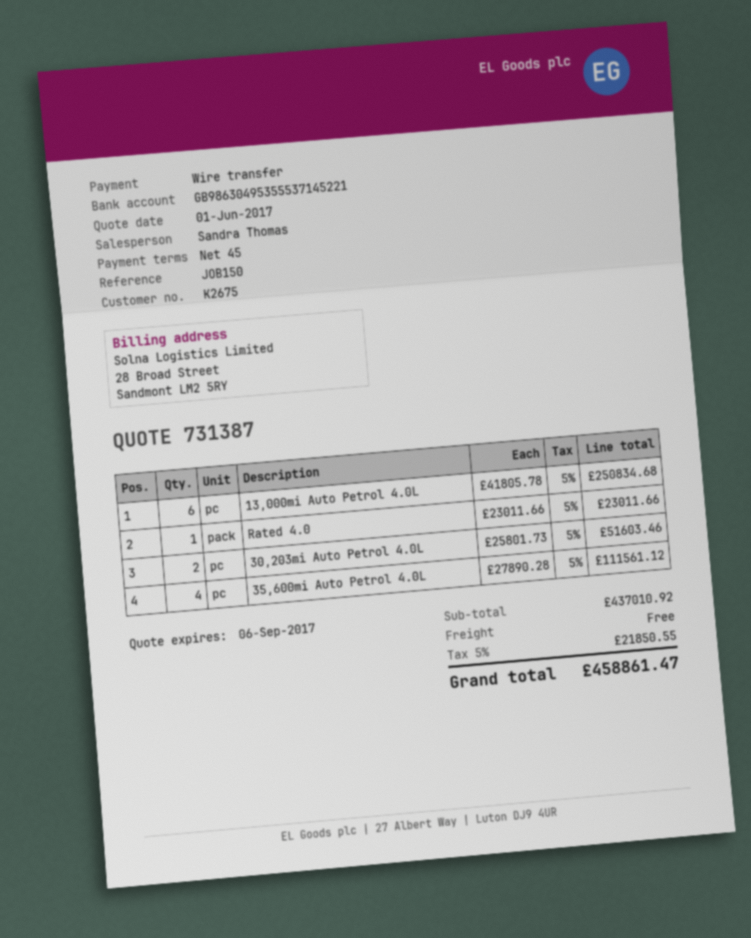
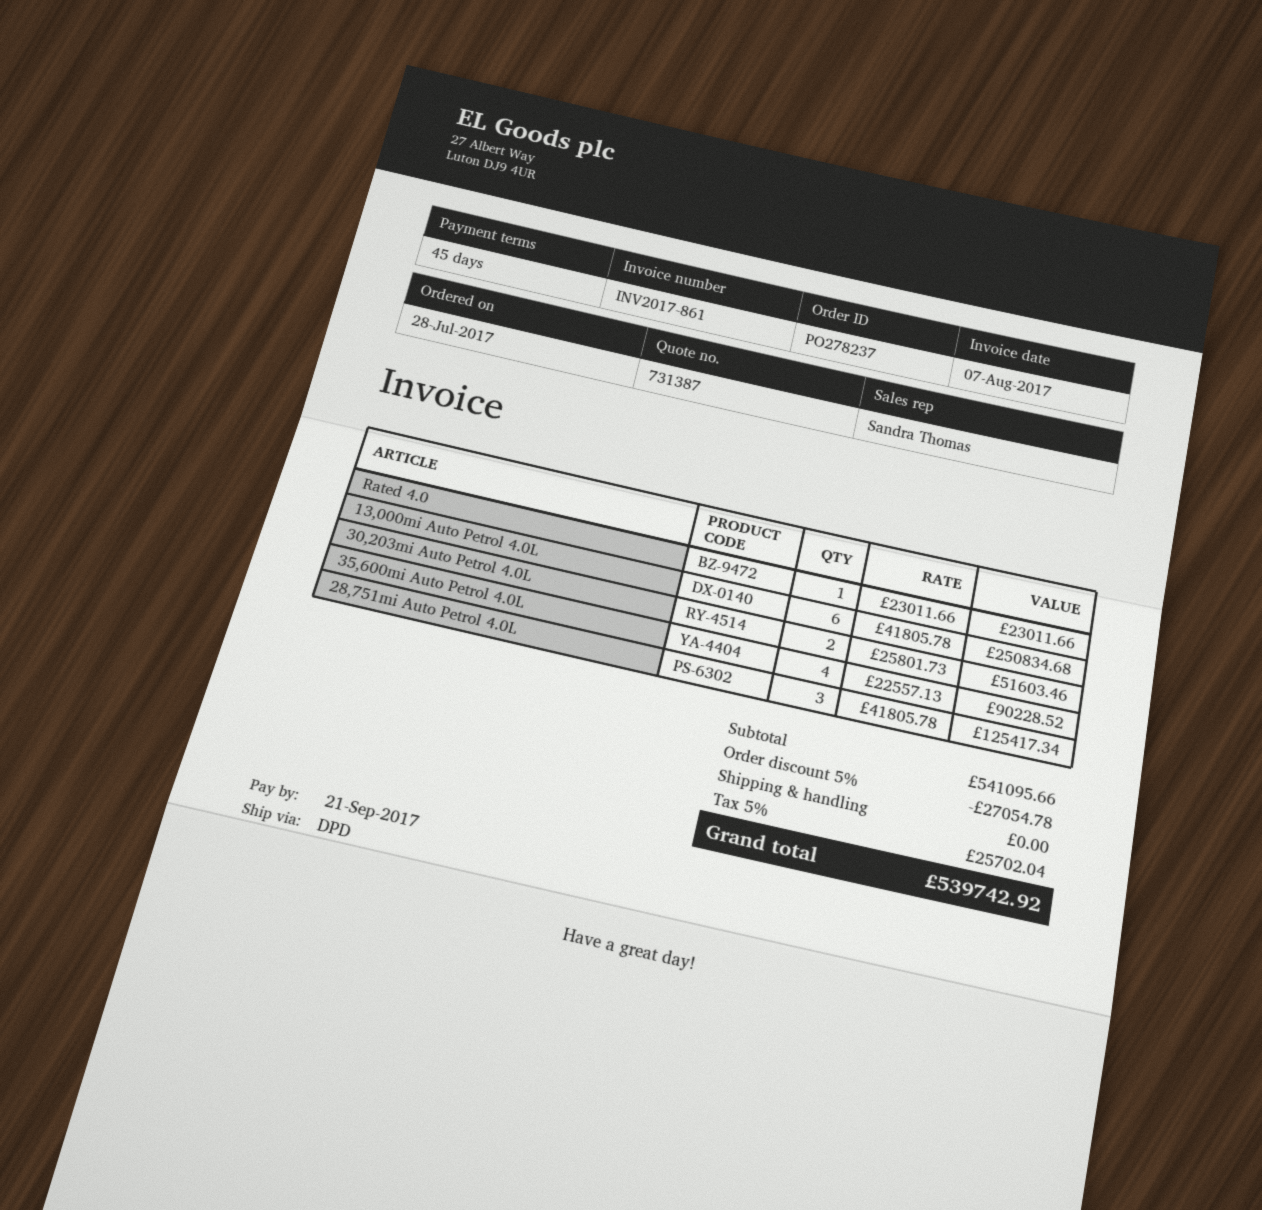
35,600mi Auto Petrol 4.0L: 4 x 27890.28 = 111561.12 -> 4 x 22557.13 = 90228.52
28,751mi Auto Petrol 4.0L: none -> 3 x 41805.78 = 125417.34
subtotal: 437010.92 -> 541095.66
discount: none -> 5% = 27054.78
tax: 5% = 21850.55 -> 5% = 25702.04
total: 458861.47 -> 539742.92

